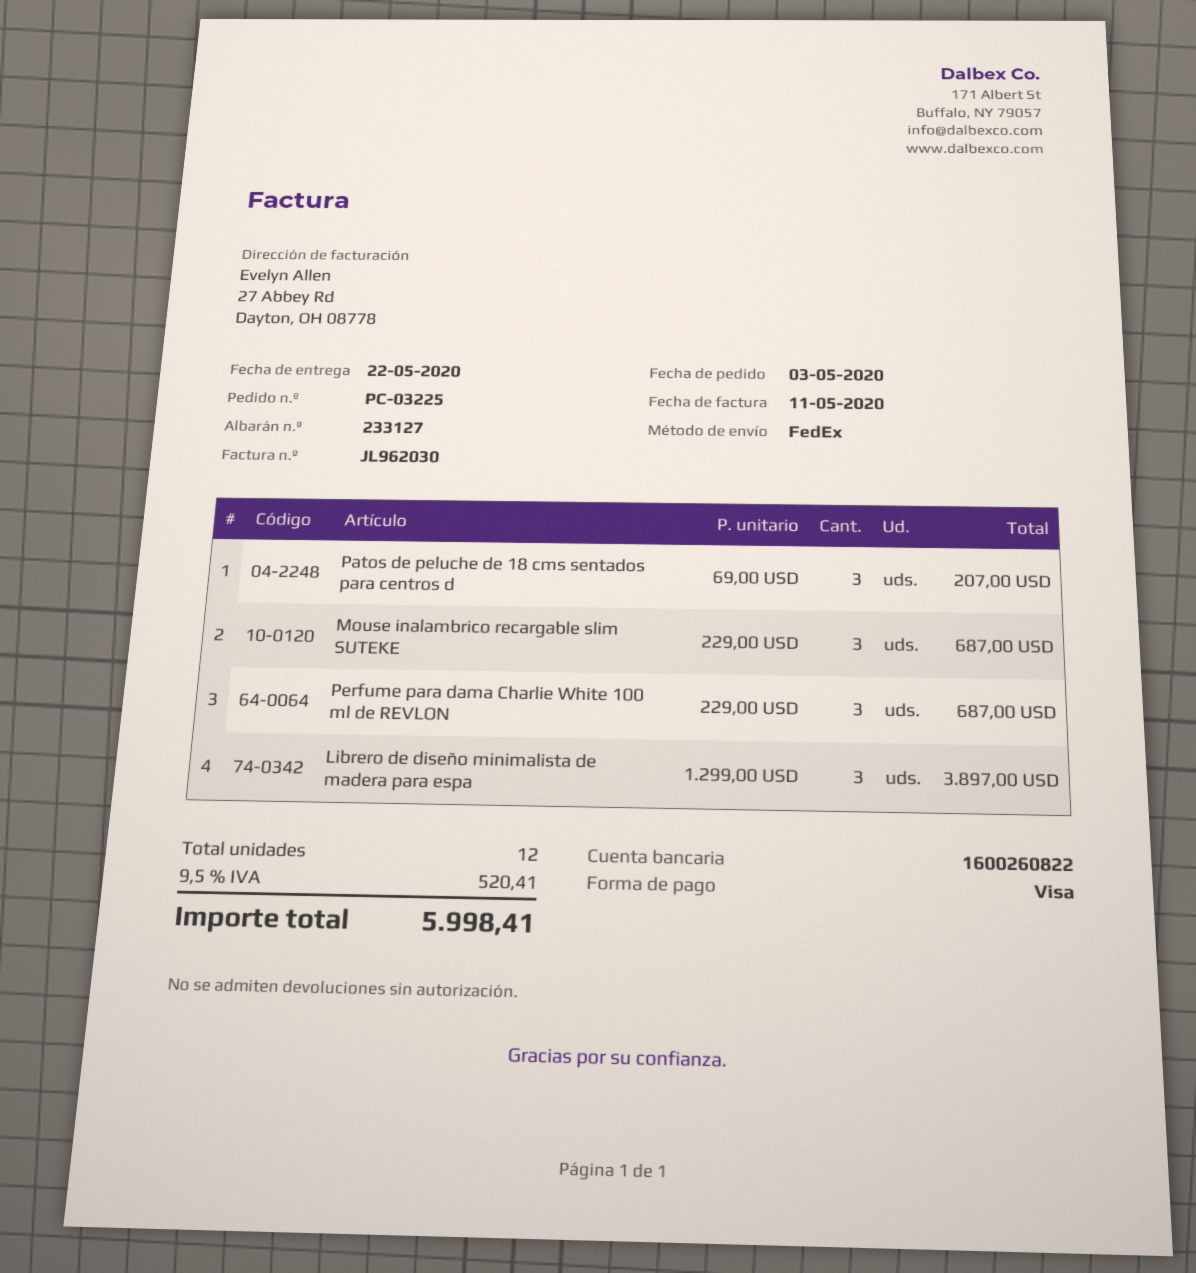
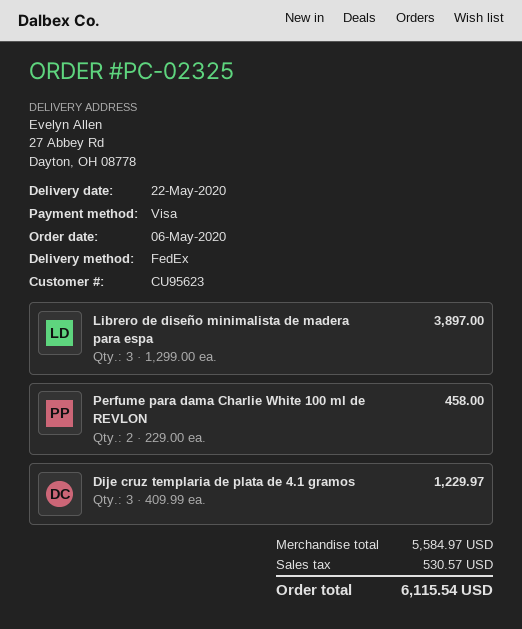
order number: PC-03225 -> PC-02325
order date: 2020-05-03 -> 2020-05-06
Patos de peluche de 18 cms sentados para centros d: 3 x 69.00 = 207.00 -> none
Mouse inalambrico recargable slim SUTEKE: 3 x 229.00 = 687.00 -> none
Perfume para dama Charlie White 100 ml de REVLON: 3 x 229.00 = 687.00 -> 2 x 229.00 = 458.00
Dije cruz templaria de plata de 4.1 gramos: none -> 3 x 409.99 = 1229.97
tax: 520.41 -> 530.57
total: 5998.41 -> 6115.54

